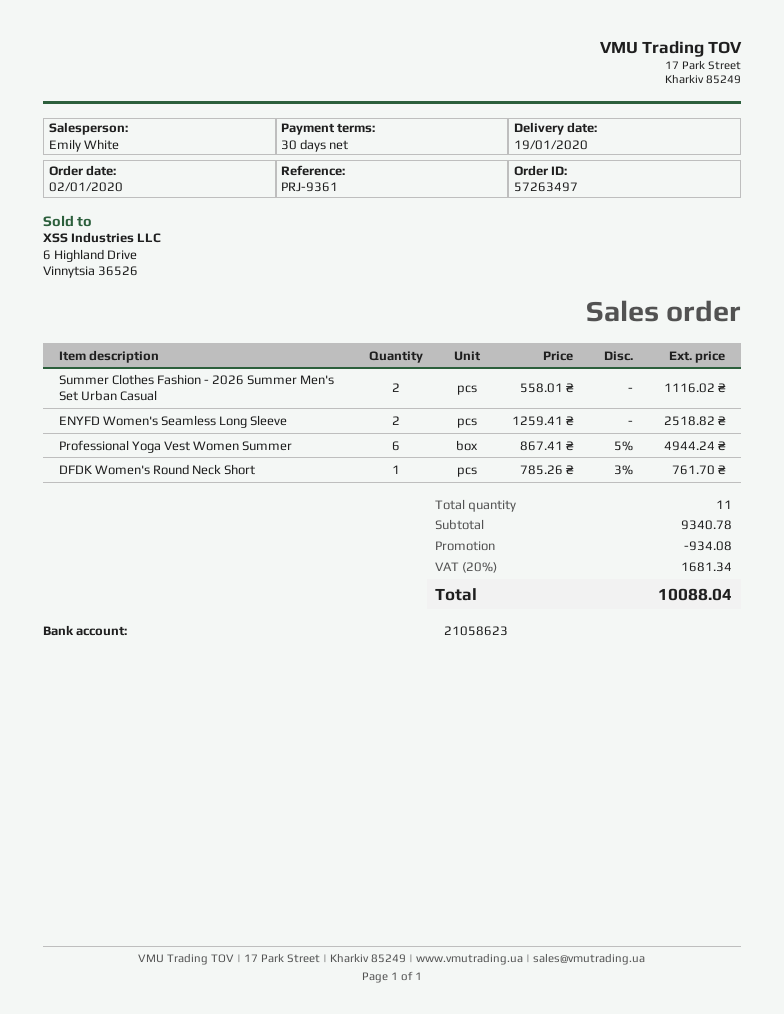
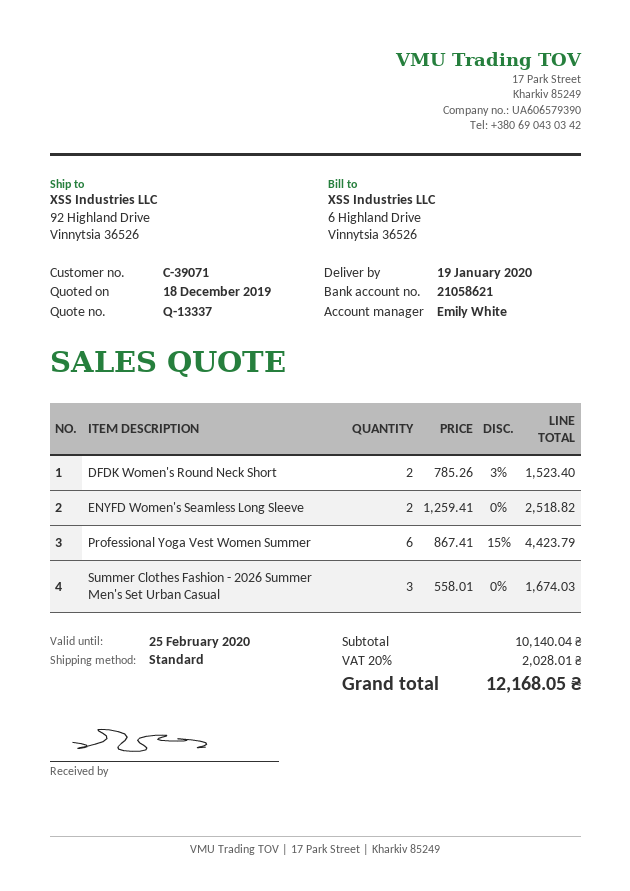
bank account: 21058623 -> 21058621
Summer Clothes Fashion - 2026 Summer Men's Set Urban Casual: 2 x 558.01 = 1116.02 -> 3 x 558.01 = 1674.03
Professional Yoga Vest Women Summer: 6 x 867.41 - 5% = 4944.24 -> 6 x 867.41 - 15% = 4423.79
DFDK Women's Round Neck Short: 1 x 785.26 - 3% = 761.70 -> 2 x 785.26 - 3% = 1523.40
subtotal: 9340.78 -> 10140.04
discount: 934.08 -> none
tax: 20% = 1681.34 -> 20% = 2028.01
total: 10088.04 -> 12168.05

